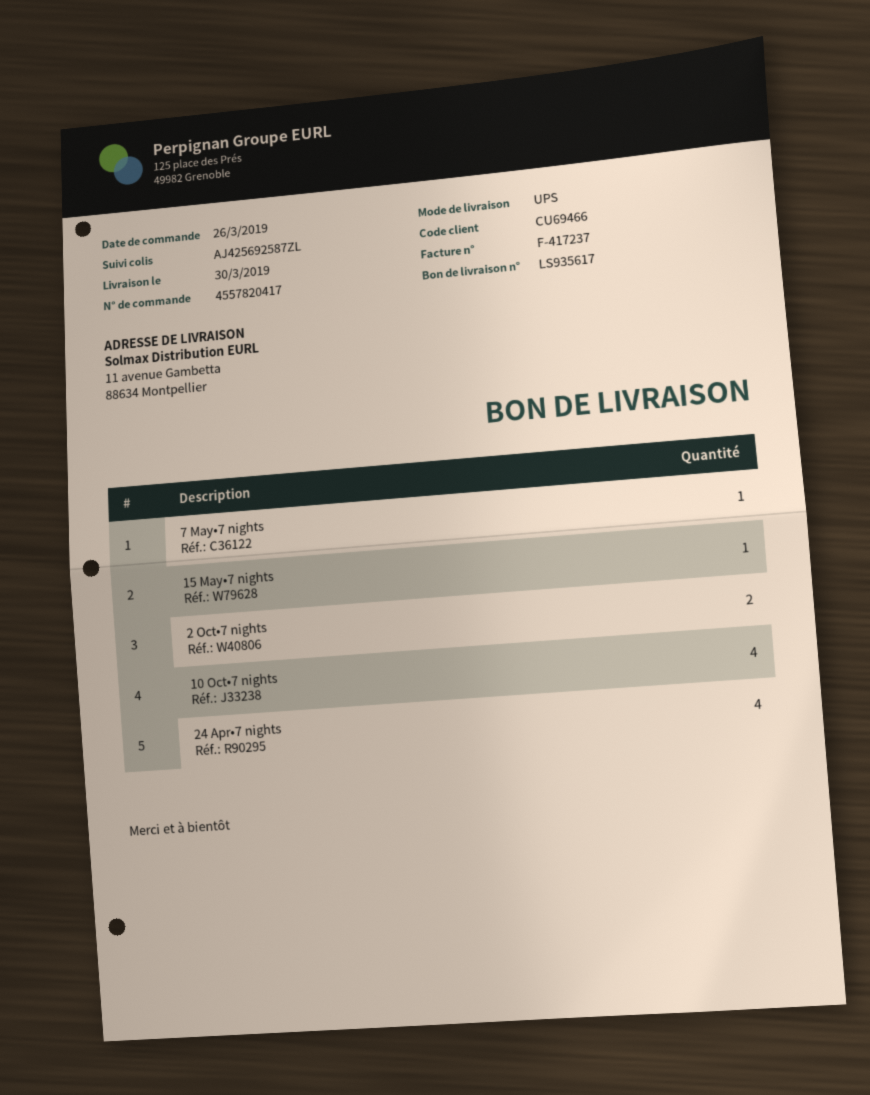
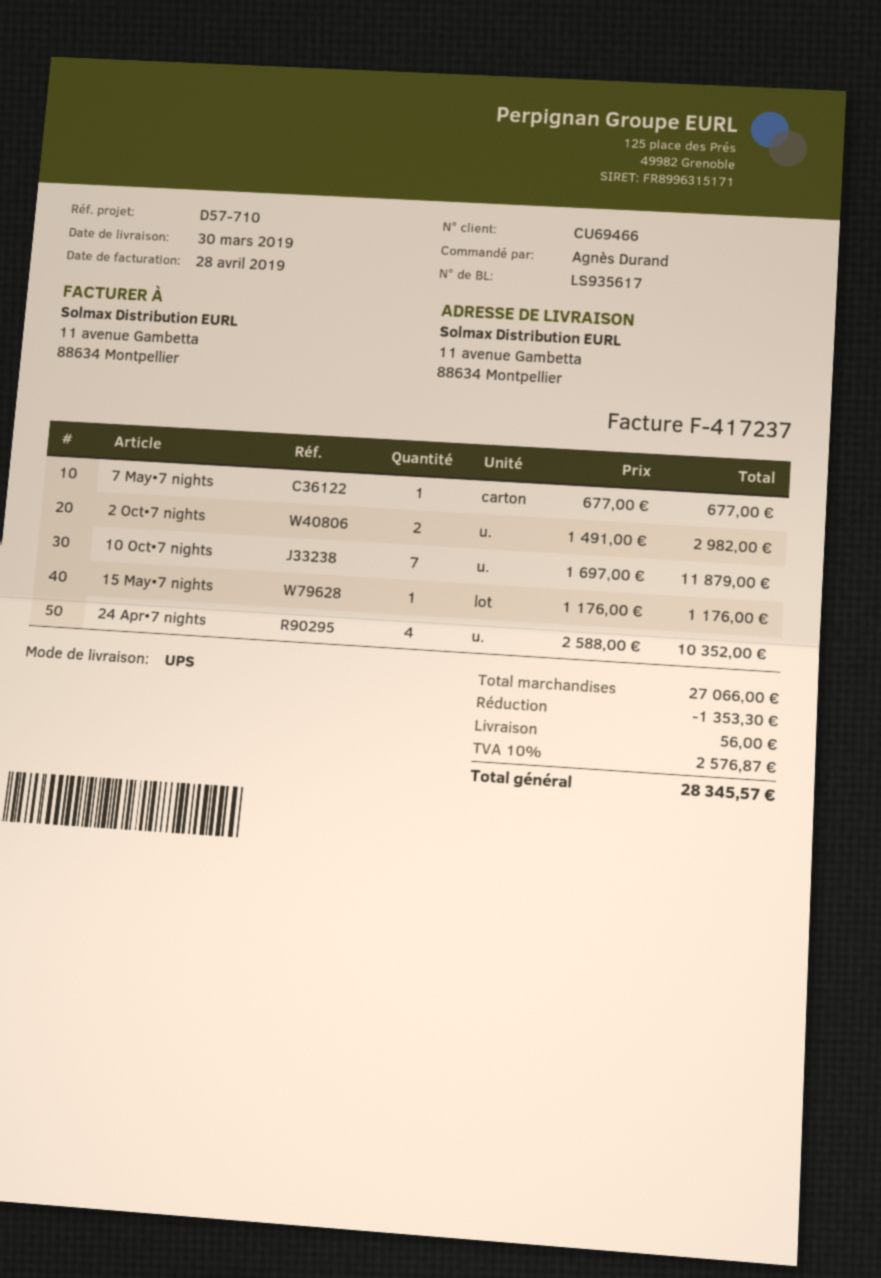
10 Oct•7 nights: 4 -> 7

